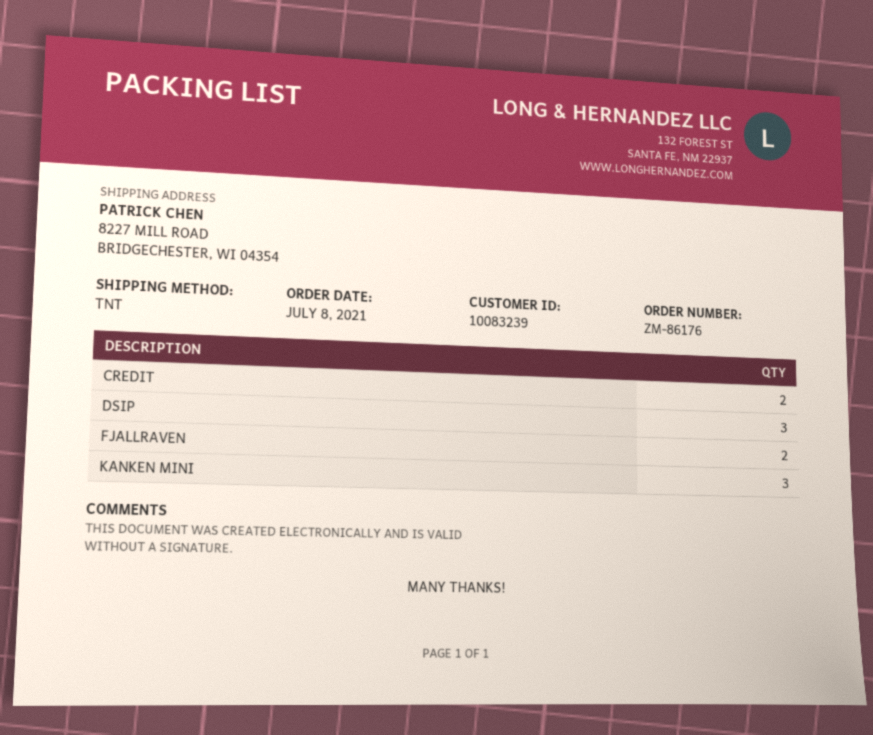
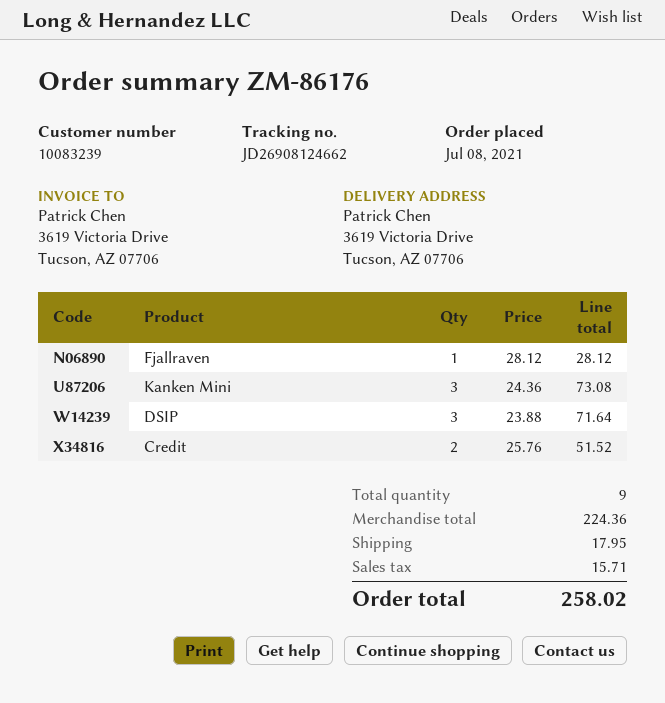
ship to: 8227 MILL ROAD, BRIDGECHESTER, WI 04354 -> 3619 Victoria Drive, Tucson, AZ 07706
FJALLRAVEN: 2 -> 1

